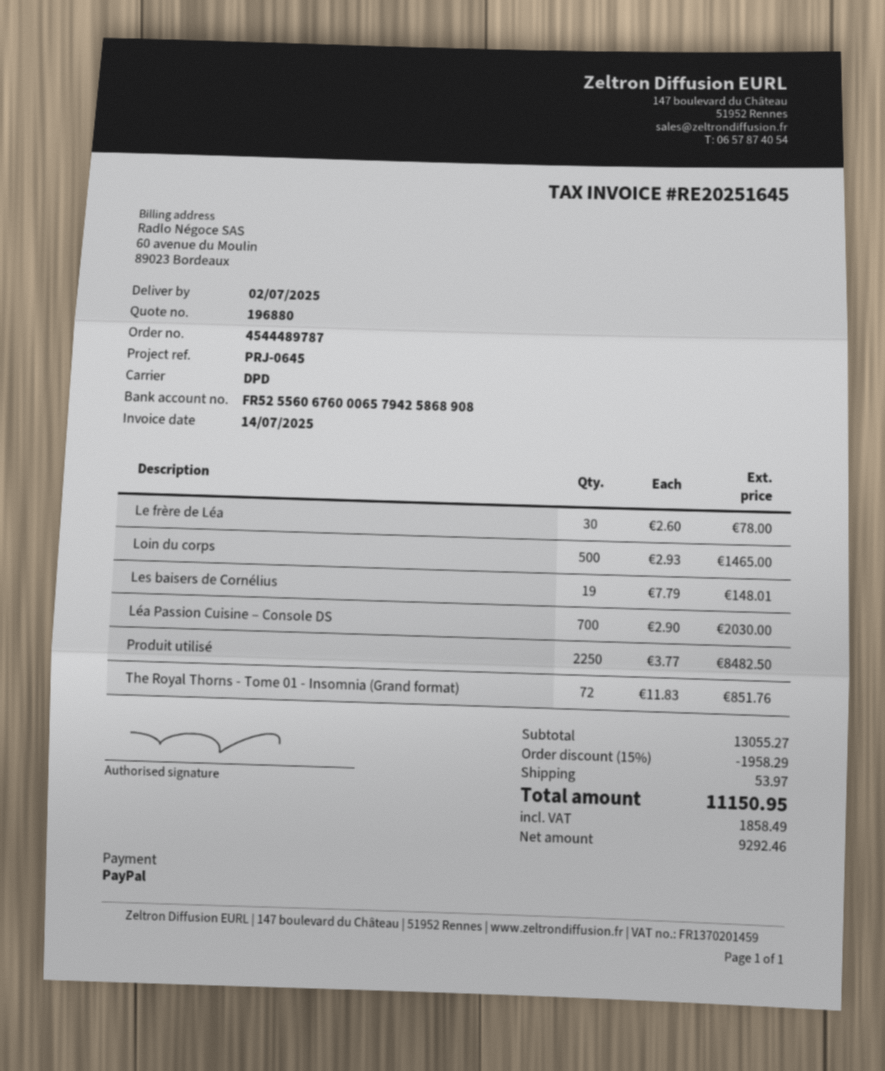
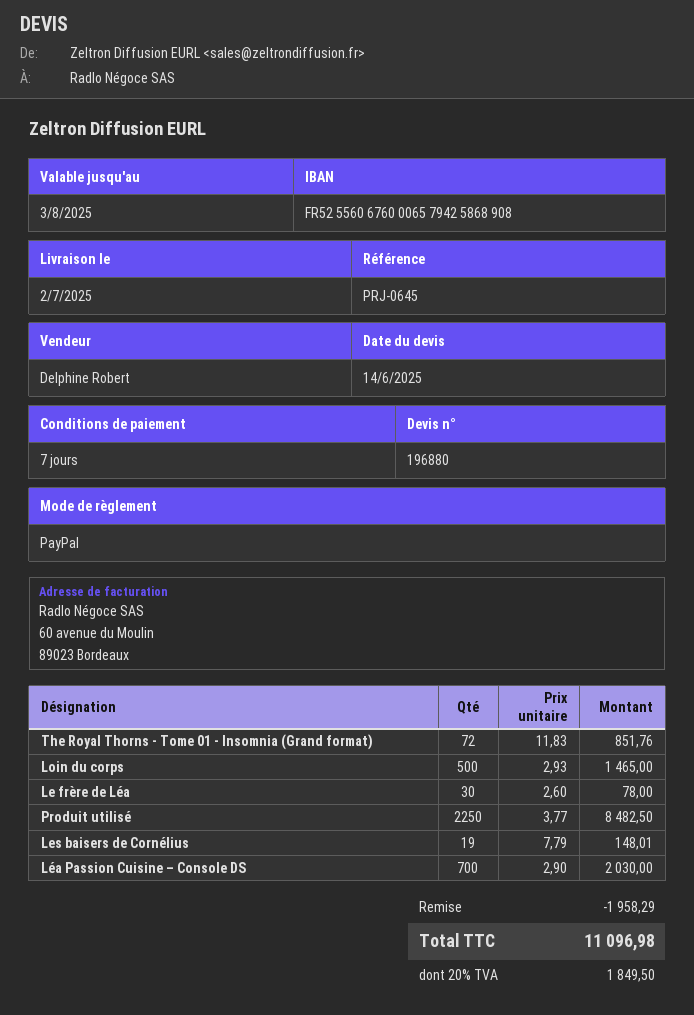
shipping: 53.97 -> none
tax: 1858.49 -> 1849.50
total: 11150.95 -> 11096.98

